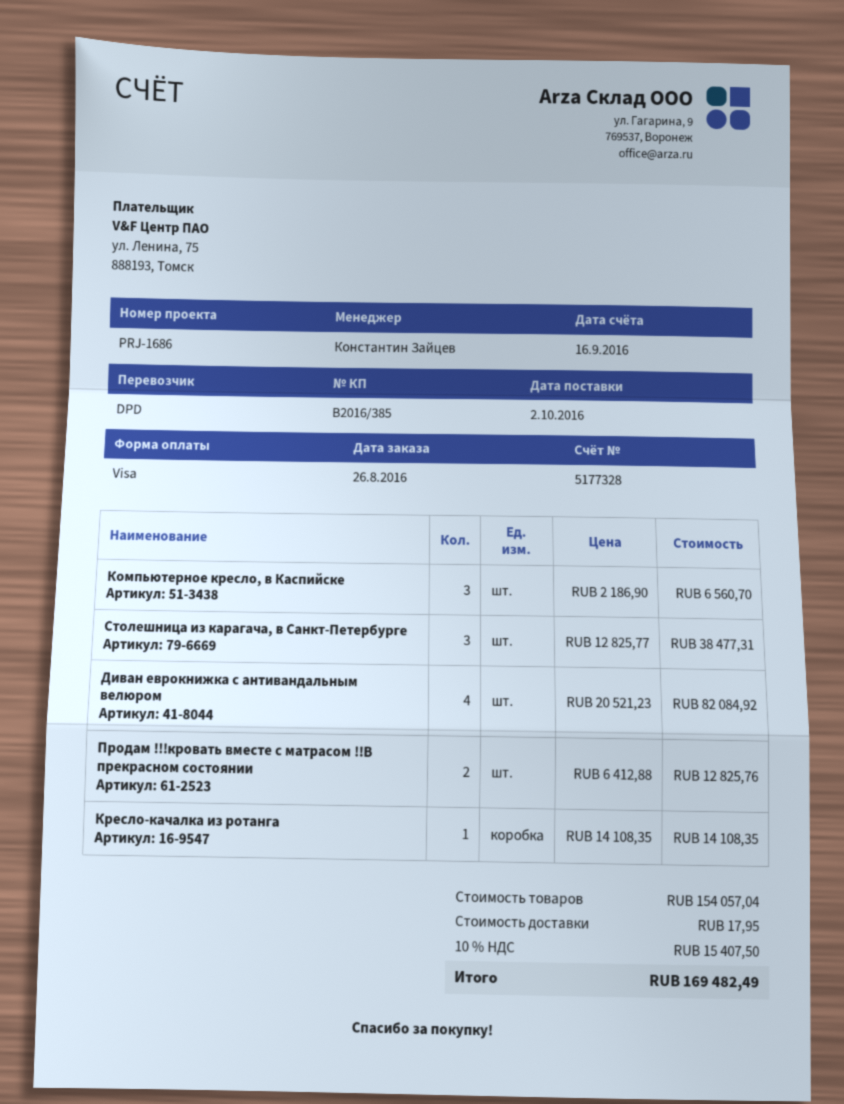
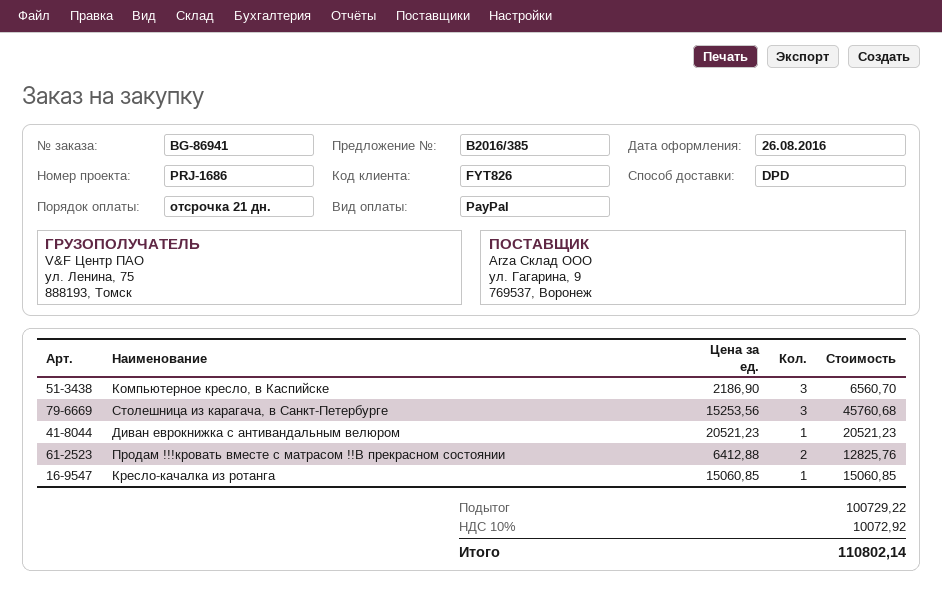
payment method: Visa -> PayPal
Столешница из карагача, в Санкт-Петербурге: 3 x 12825.77 = 38477.31 -> 3 x 15253.56 = 45760.68
Диван еврокнижка с антивандальным велюром: 4 x 20521.23 = 82084.92 -> 1 x 20521.23 = 20521.23
Кресло-качалка из ротанга: 1 x 14108.35 = 14108.35 -> 1 x 15060.85 = 15060.85
subtotal: 154057.04 -> 100729.22
shipping: 17.95 -> none
tax: 10% = 15407.50 -> 10% = 10072.92
total: 169482.49 -> 110802.14

